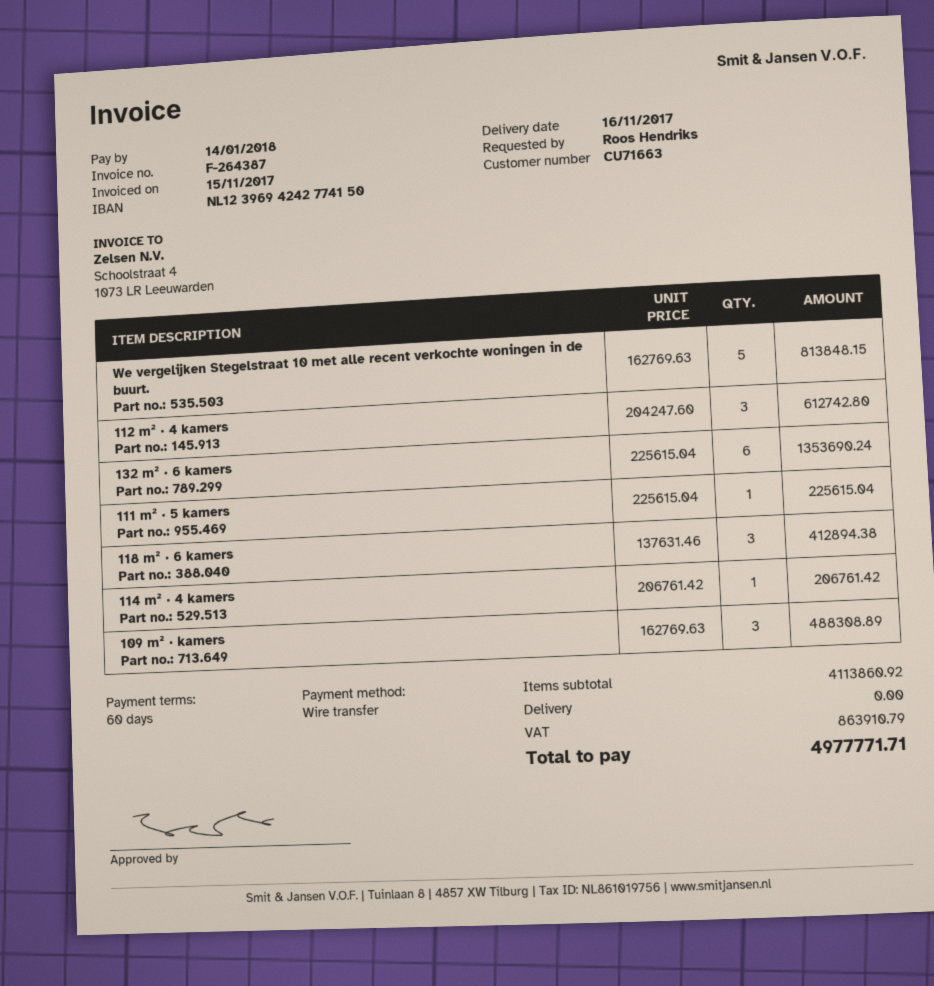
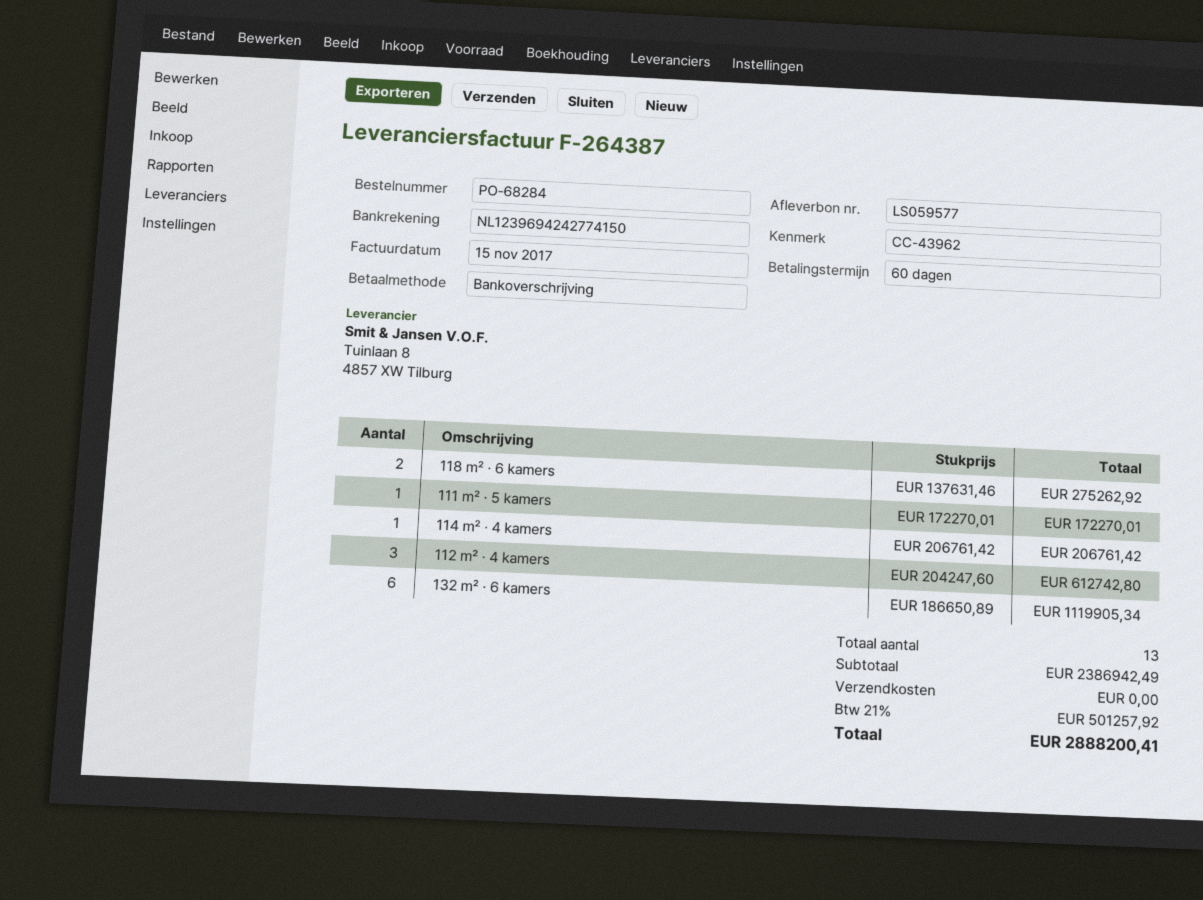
We vergelijken Stegelstraat 10 met alle recent verkochte woningen in de buurt.: 5 x 162769.63 = 813848.15 -> none
132 m² · 6 kamers: 6 x 225615.04 = 1353690.24 -> 6 x 186650.89 = 1119905.34
111 m² · 5 kamers: 1 x 225615.04 = 225615.04 -> 1 x 172270.01 = 172270.01
118 m² · 6 kamers: 3 x 137631.46 = 412894.38 -> 2 x 137631.46 = 275262.92
109 m² · kamers: 3 x 162769.63 = 488308.89 -> none
subtotal: 4113860.92 -> 2386942.49
tax: 863910.79 -> 501257.92
total: 4977771.71 -> 2888200.41

